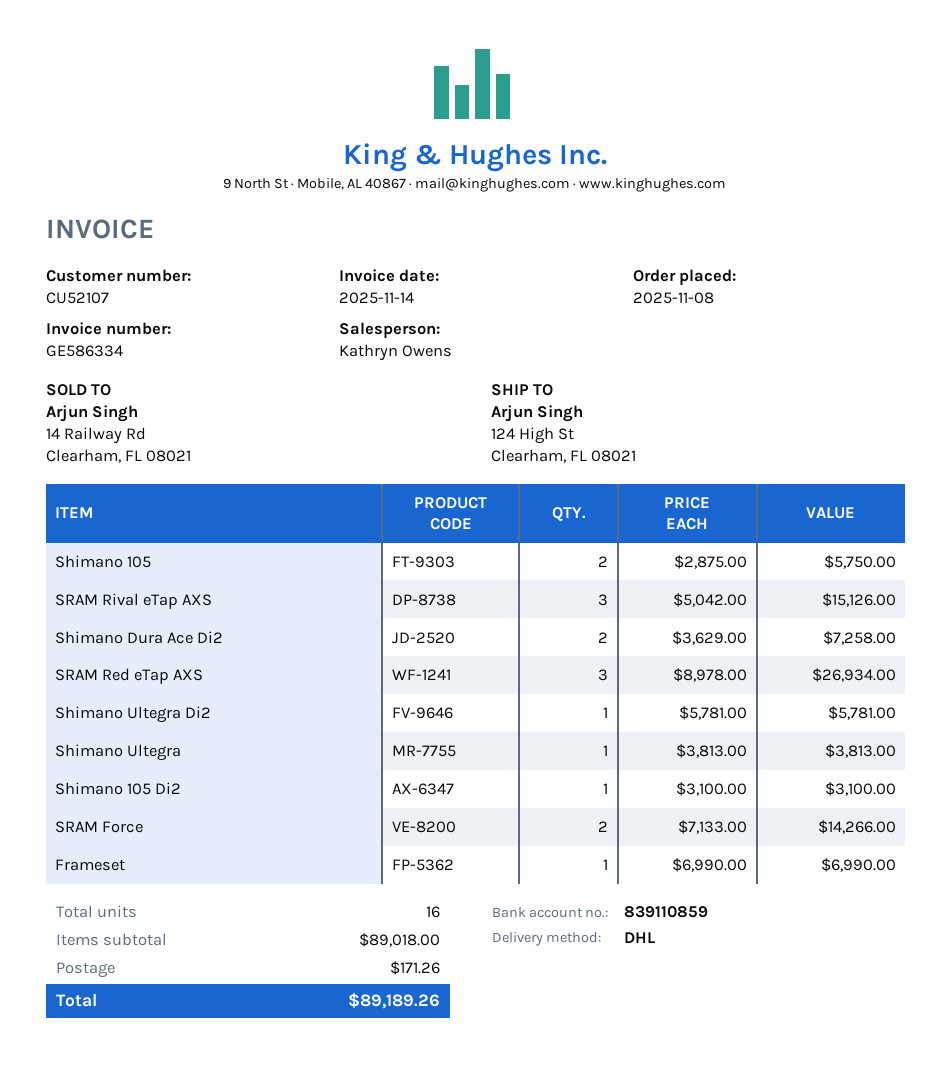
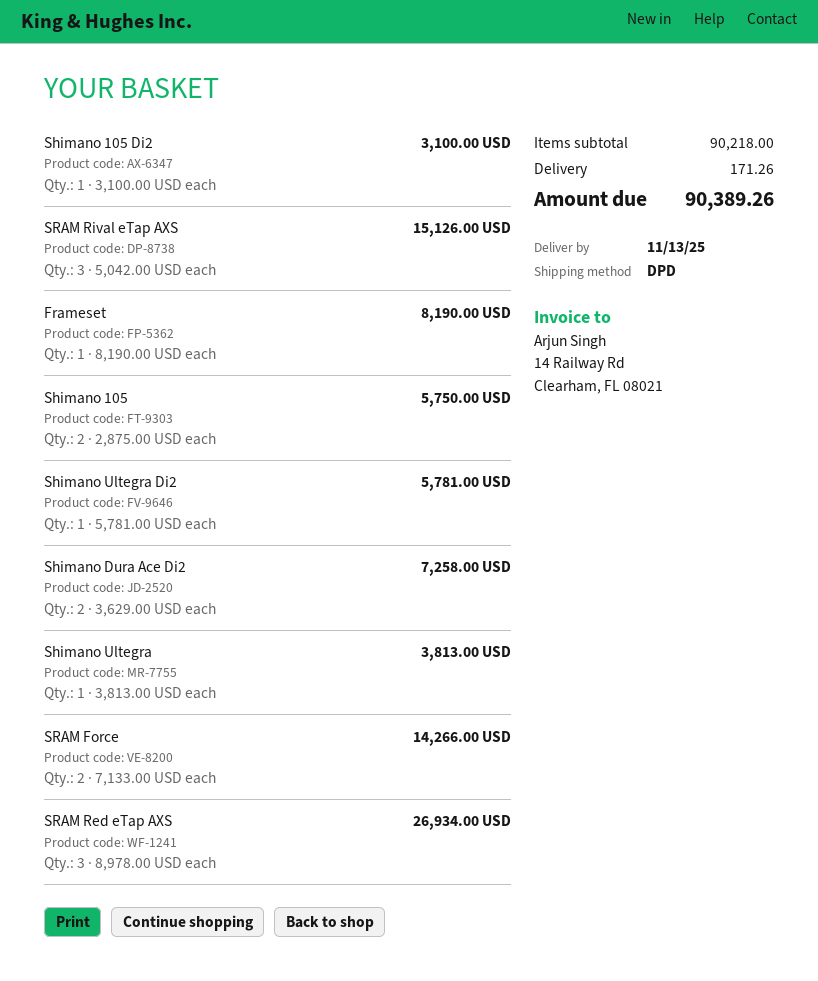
shipping method: DHL -> DPD
Frameset: 1 x 6990.00 = 6990.00 -> 1 x 8190.00 = 8190.00
subtotal: 89018.00 -> 90218.00
total: 89189.26 -> 90389.26

